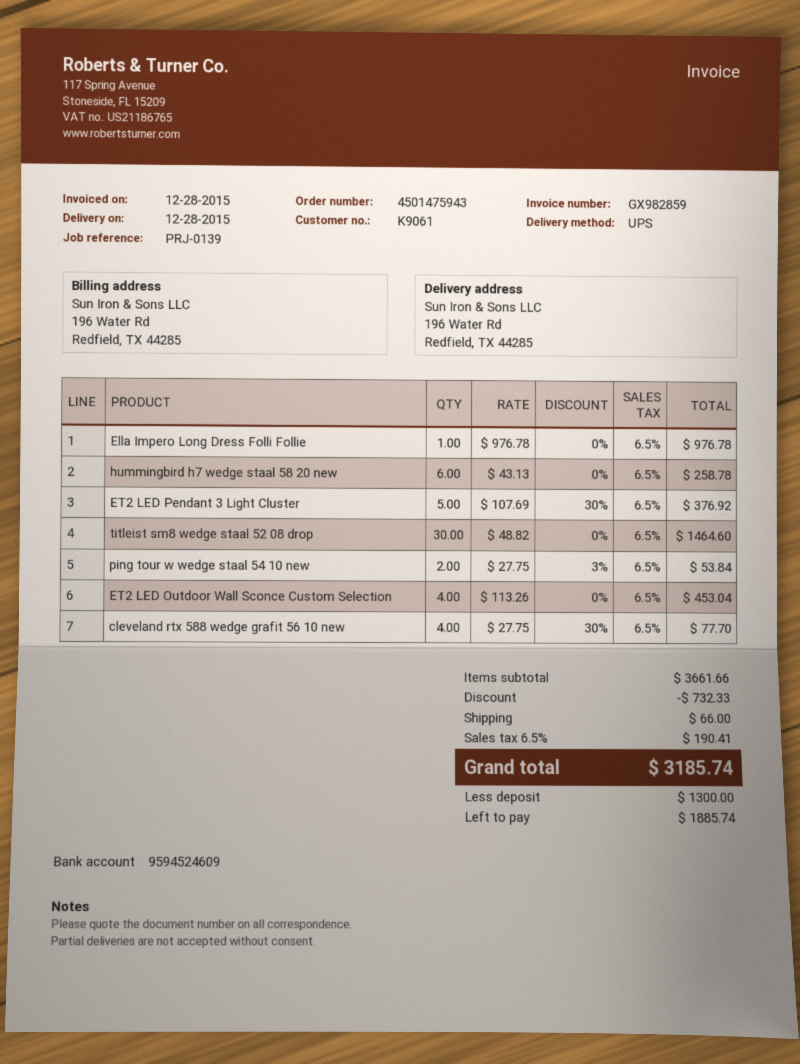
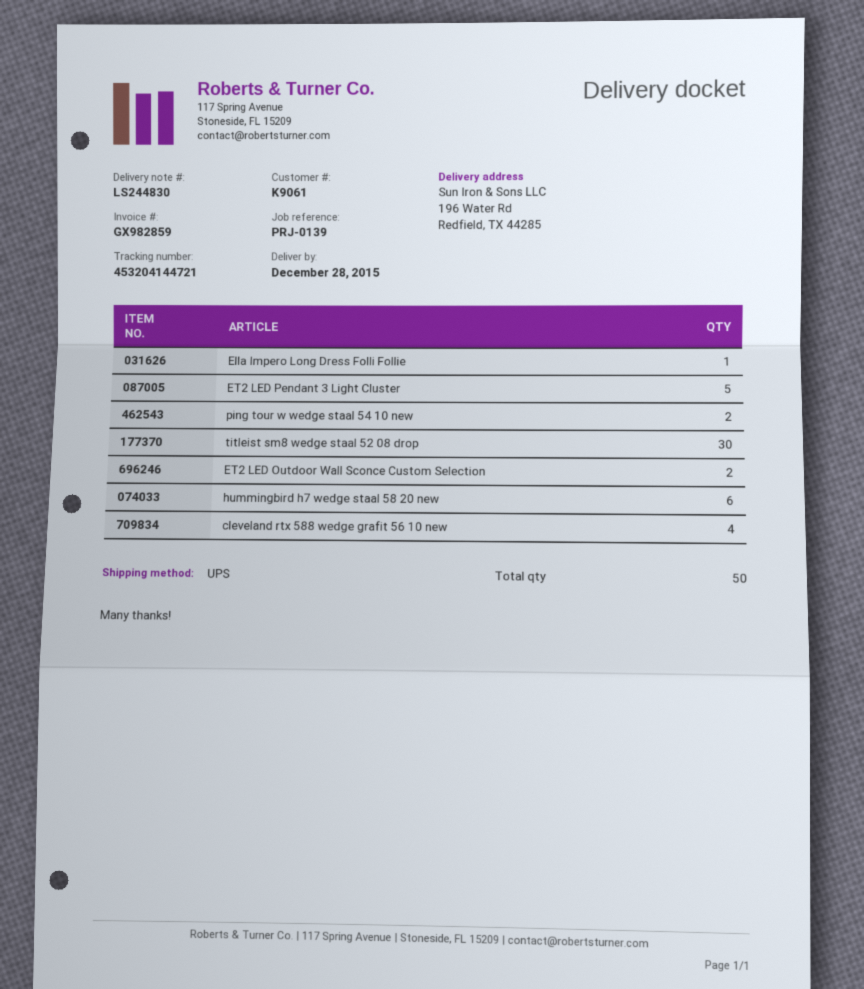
ET2 LED Outdoor Wall Sconce Custom Selection: 4 -> 2

